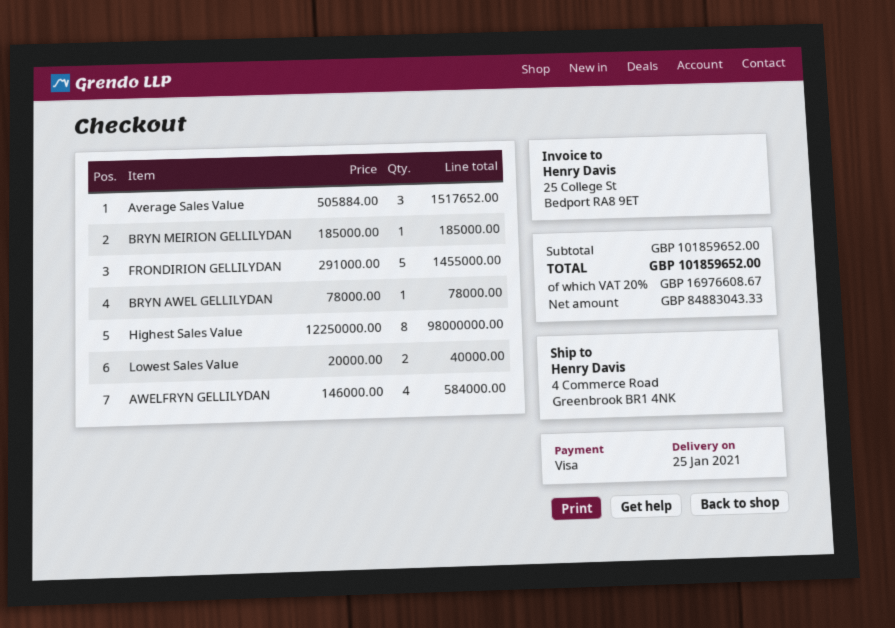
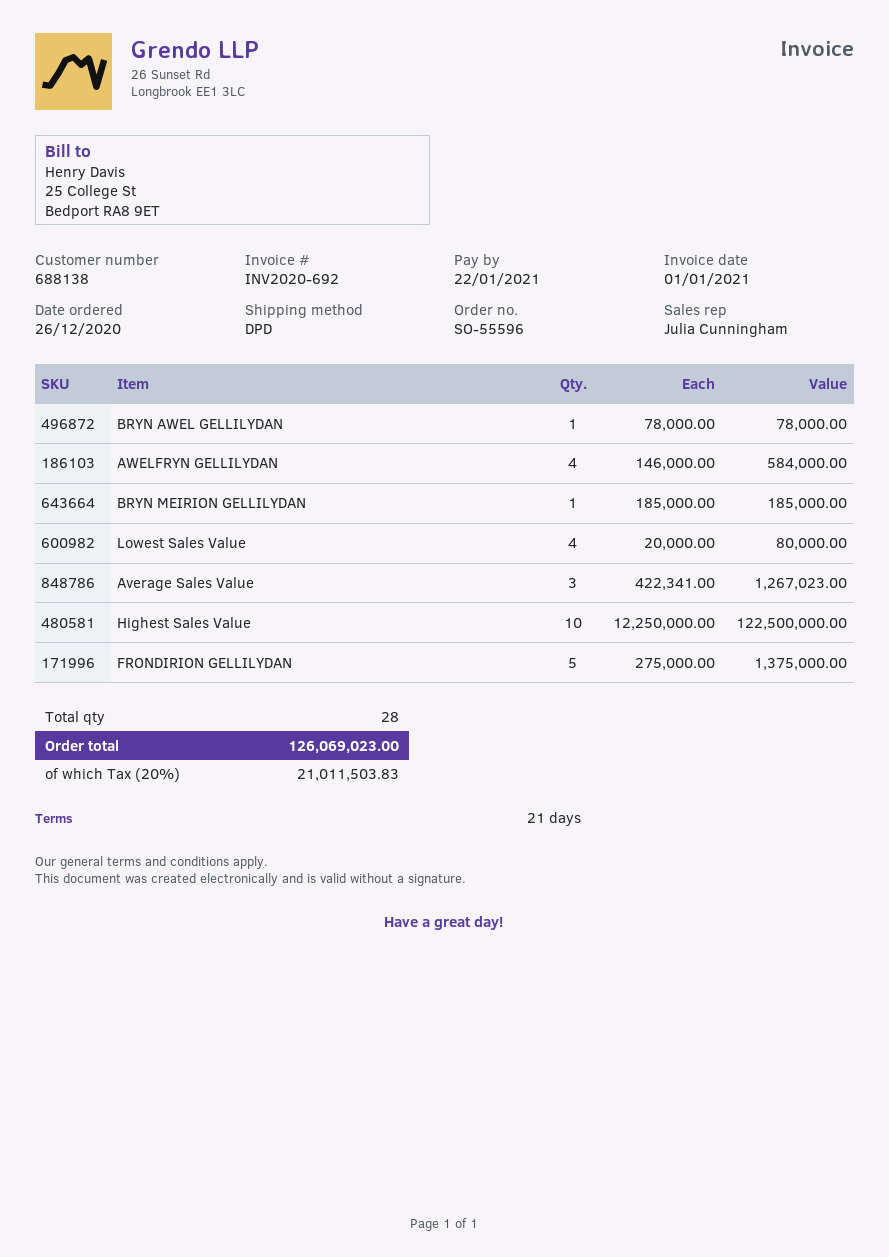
Average Sales Value: 3 x 505884.00 = 1517652.00 -> 3 x 422341.00 = 1267023.00
FRONDIRION GELLILYDAN: 5 x 291000.00 = 1455000.00 -> 5 x 275000.00 = 1375000.00
Highest Sales Value: 8 x 12250000.00 = 98000000.00 -> 10 x 12250000.00 = 122500000.00
Lowest Sales Value: 2 x 20000.00 = 40000.00 -> 4 x 20000.00 = 80000.00
tax: 20% = 16976608.67 -> 20% = 21011503.83
total: 101859652.00 -> 126069023.00

